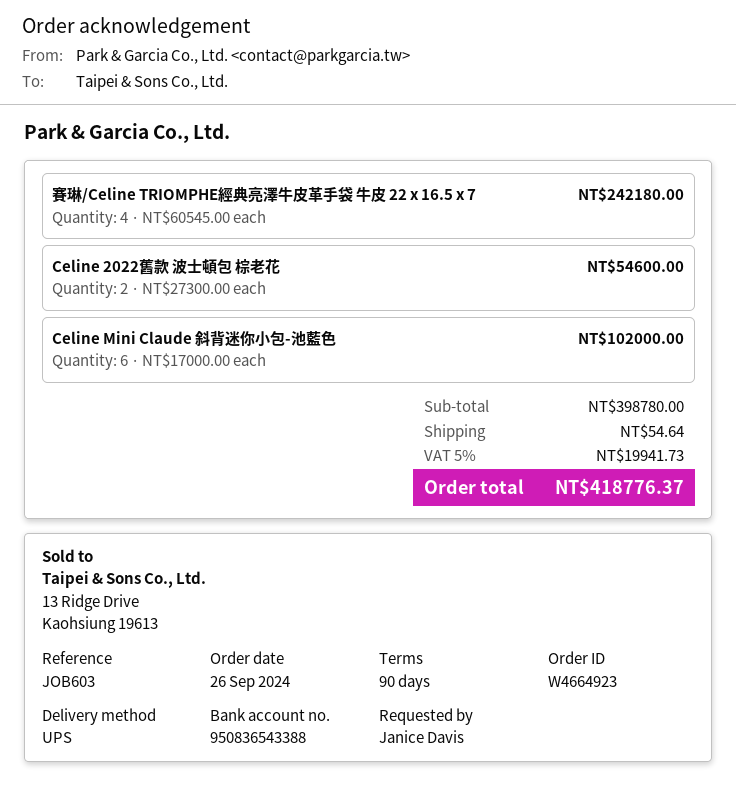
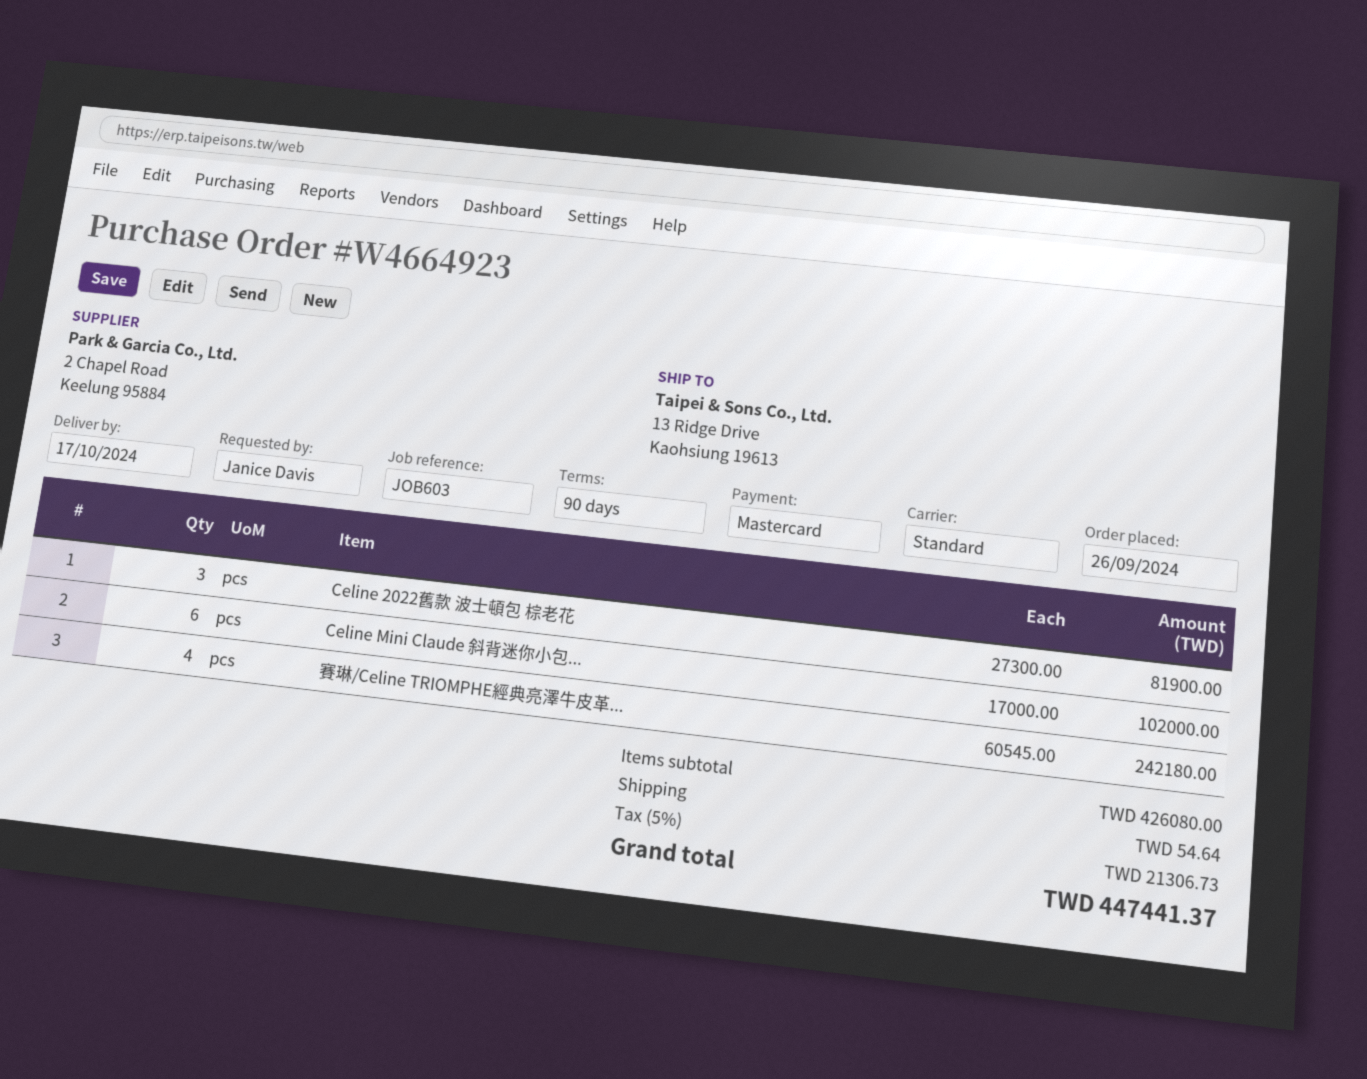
shipping method: UPS -> standard
Celine 2022舊款 波士頓包 棕老花: 2 x 27300.00 = 54600.00 -> 3 x 27300.00 = 81900.00
subtotal: 398780.00 -> 426080.00
tax: 5% = 19941.73 -> 5% = 21306.73
total: 418776.37 -> 447441.37

